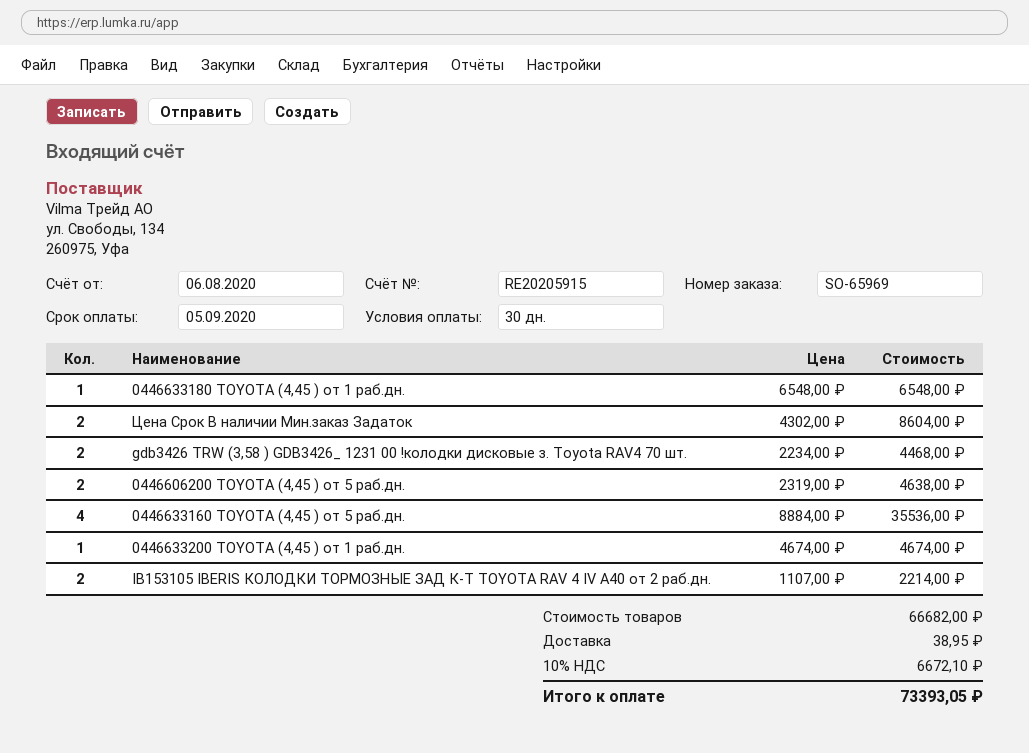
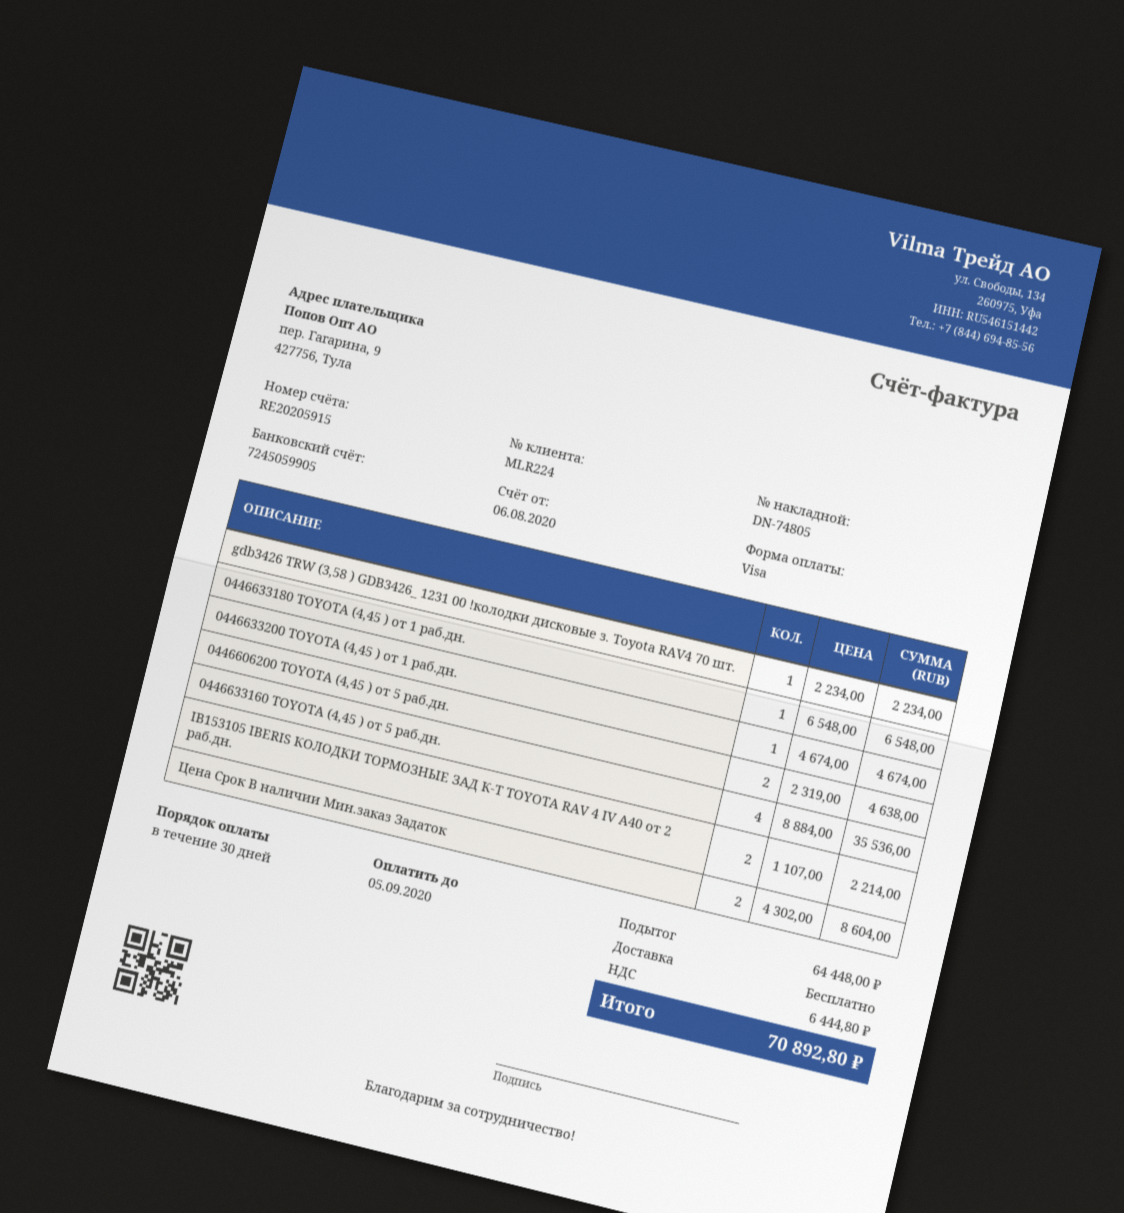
gdb3426 TRW (3,58 ) GDB3426_ 1231 00 !колодки дисковые з. Toyota RAV4 70 шт.: 2 x 2234.00 = 4468.00 -> 1 x 2234.00 = 2234.00
subtotal: 66682.00 -> 64448.00
shipping: 38.95 -> 0.00
tax: 6672.10 -> 6444.80
total: 73393.05 -> 70892.80

